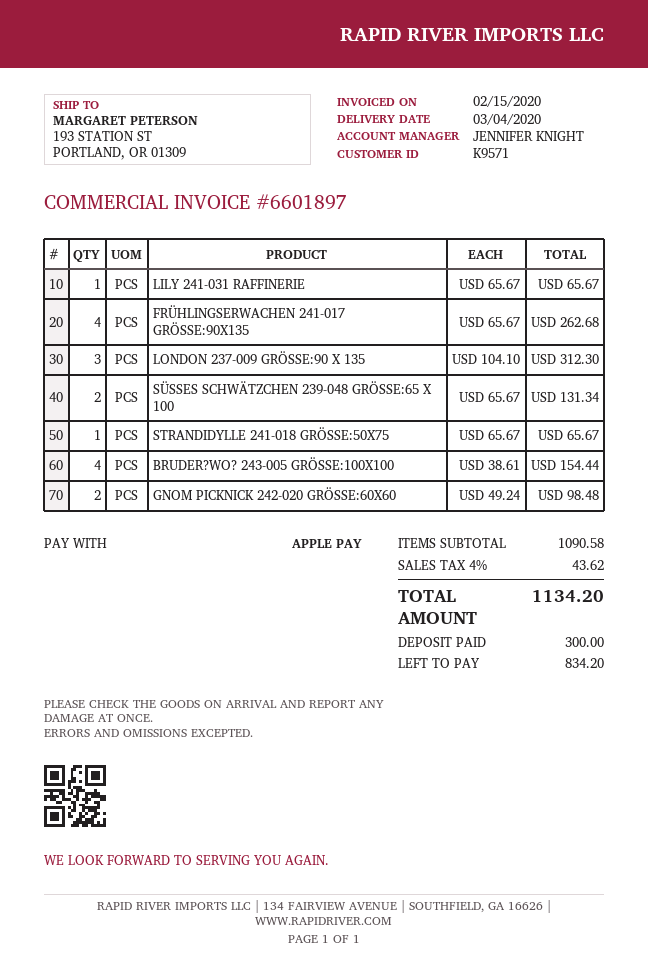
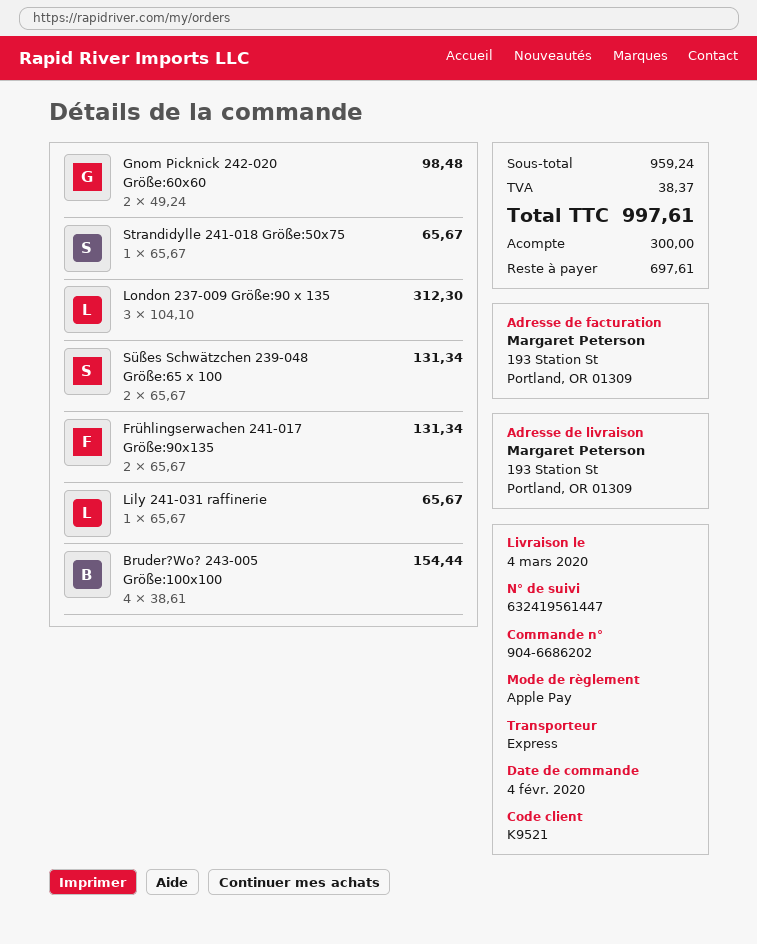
customer number: K9571 -> K9521
FRÜHLINGSERWACHEN 241-017 GRÖSSE:90X135: 4 x 65.67 = 262.68 -> 2 x 65.67 = 131.34
subtotal: 1090.58 -> 959.24
tax: 43.62 -> 38.37
total: 1134.20 -> 997.61
balance: 834.20 -> 697.61

